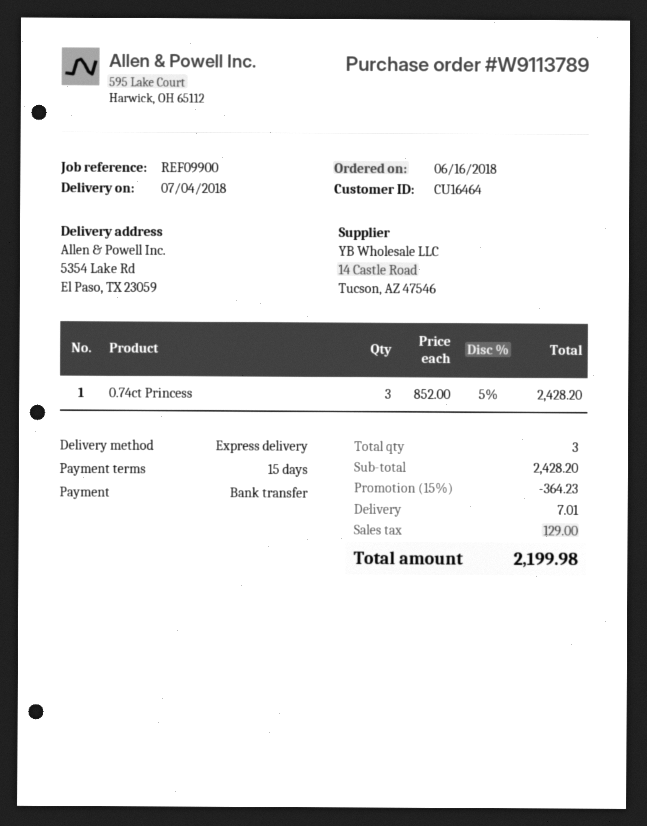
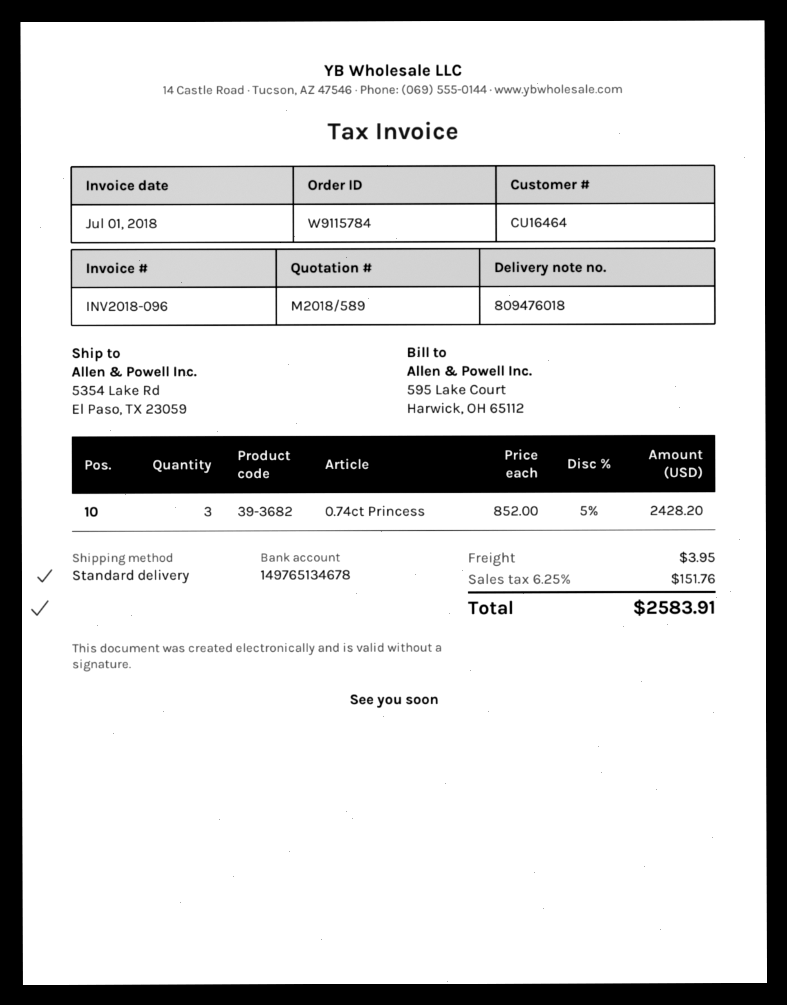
order number: W9113789 -> W9115784
shipping method: express -> standard
discount: 15% = 364.23 -> none
shipping: 7.01 -> 3.95
tax: 129.00 -> 151.76
total: 2199.98 -> 2583.91

